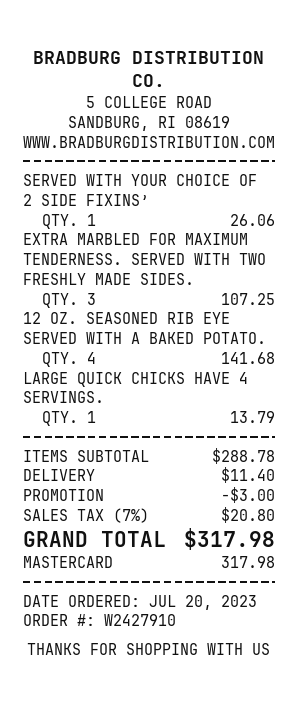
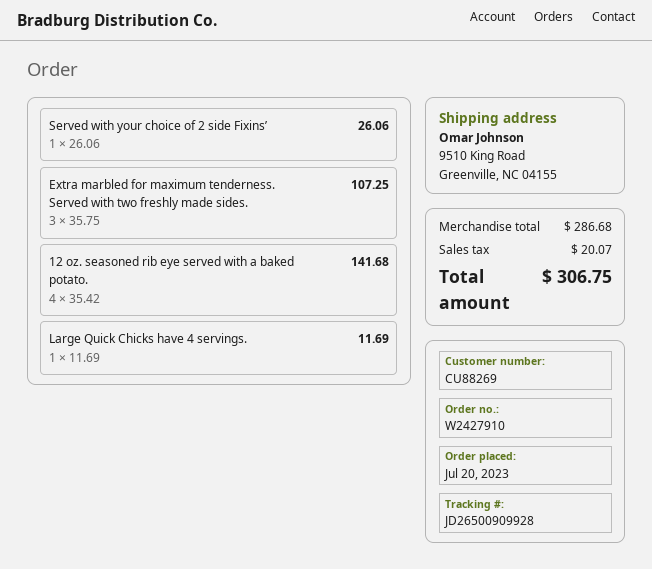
LARGE QUICK CHICKS HAVE 4 SERVINGS.: 1 for 13.79 -> 1 for 11.69
subtotal: 288.78 -> 286.68
discount: 3.00 -> none
shipping: 11.40 -> none
tax: 20.80 -> 20.07
total: 317.98 -> 306.75

